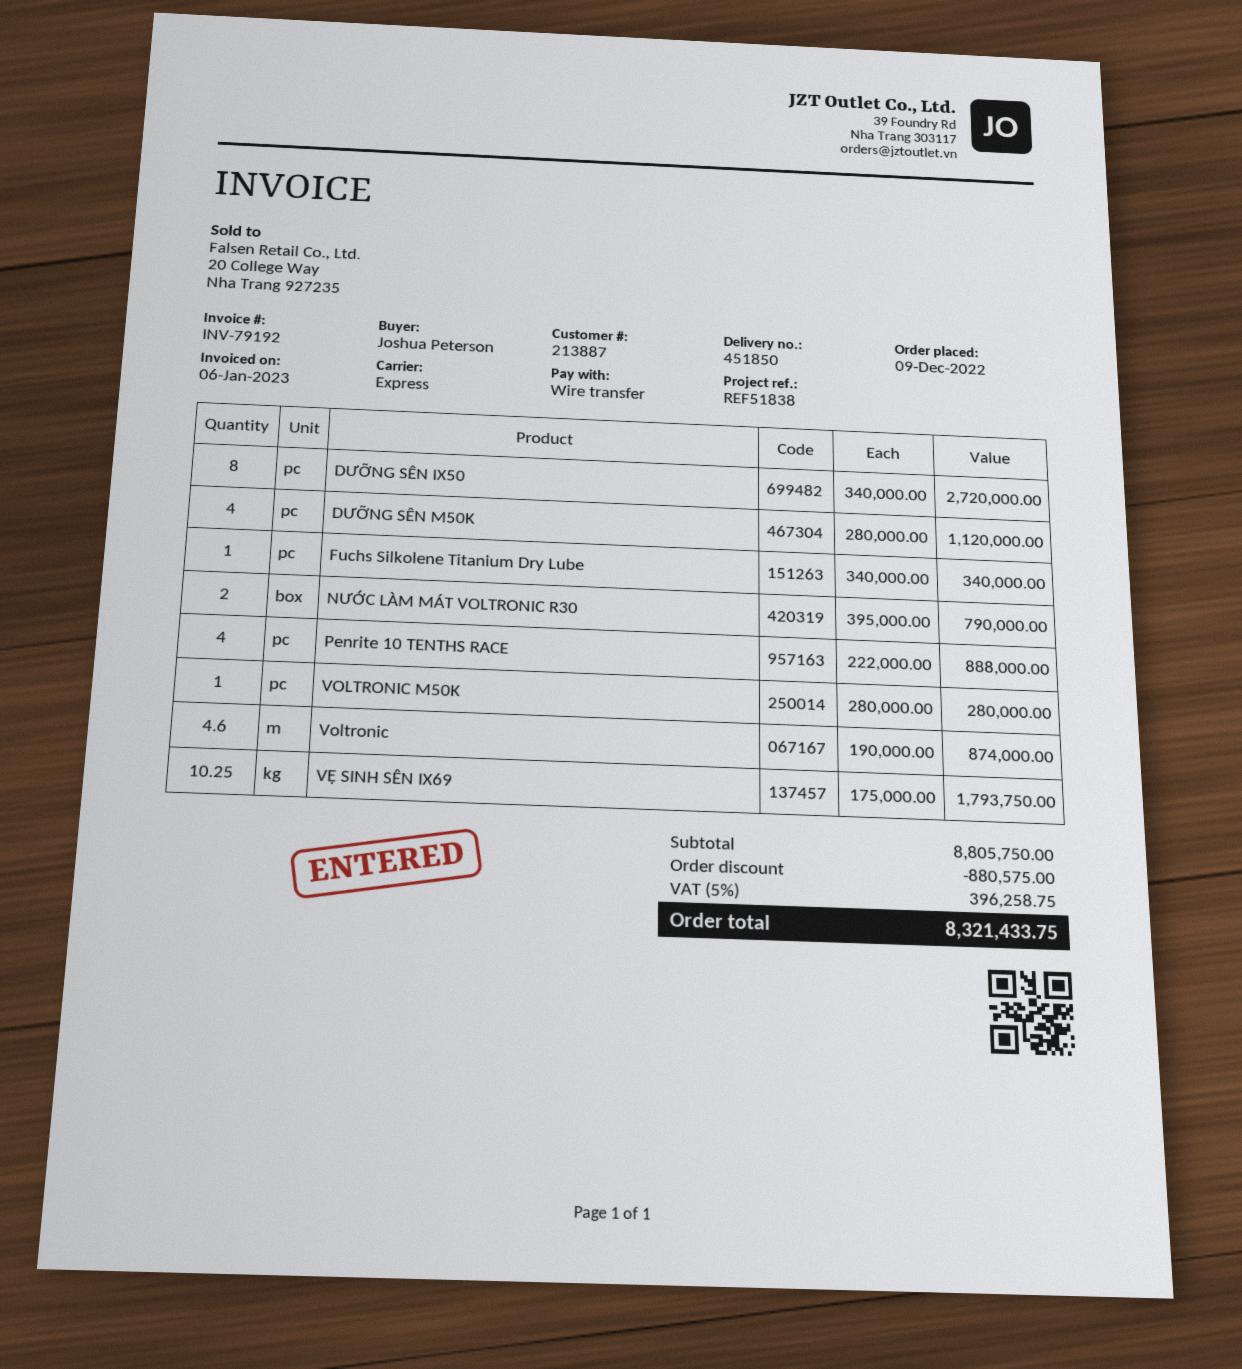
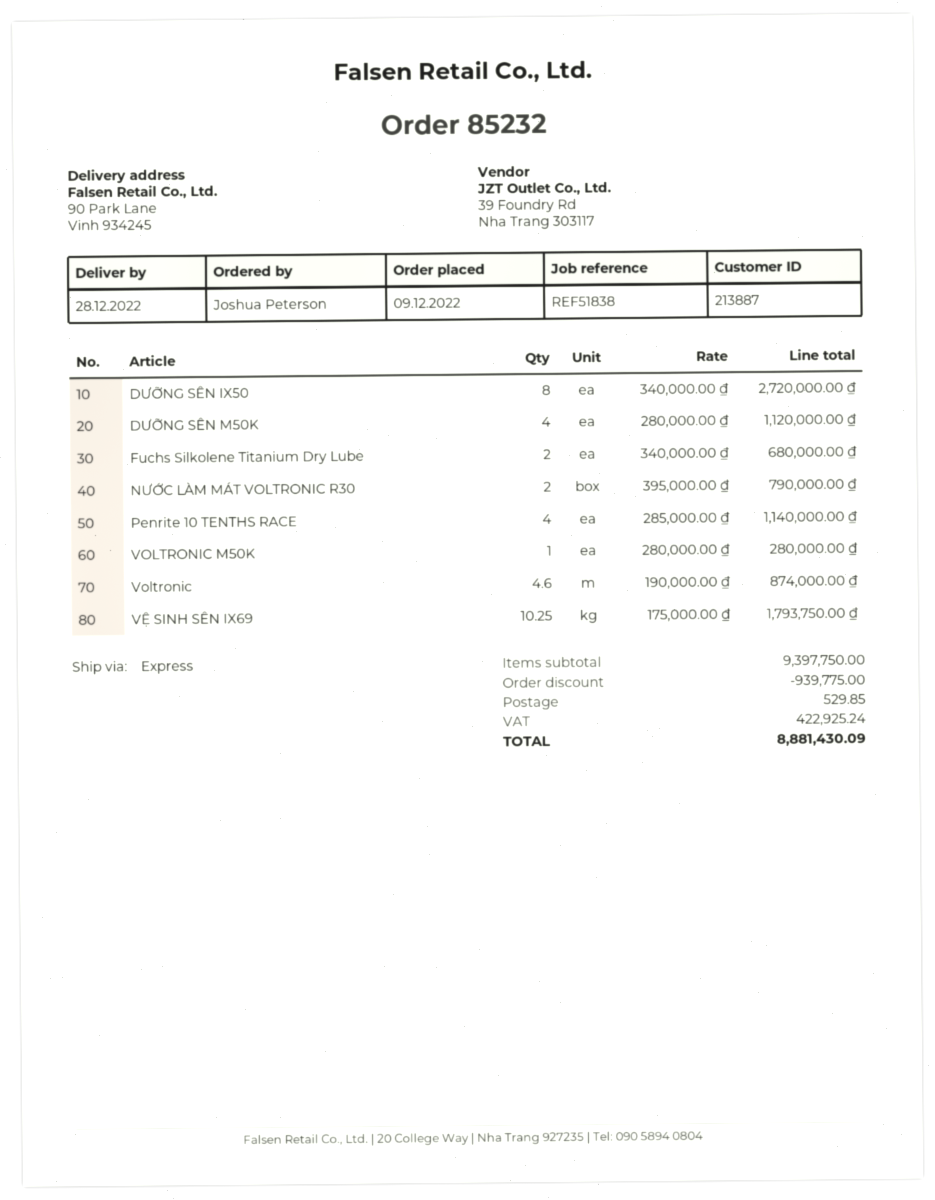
Fuchs Silkolene Titanium Dry Lube: 1 x 340000.00 = 340000.00 -> 2 x 340000.00 = 680000.00
Penrite 10 TENTHS RACE: 4 x 222000.00 = 888000.00 -> 4 x 285000.00 = 1140000.00
subtotal: 8805750.00 -> 9397750.00
discount: 880575.00 -> 939775.00
shipping: none -> 529.85
tax: 396258.75 -> 422925.24
total: 8321433.75 -> 8881430.09

